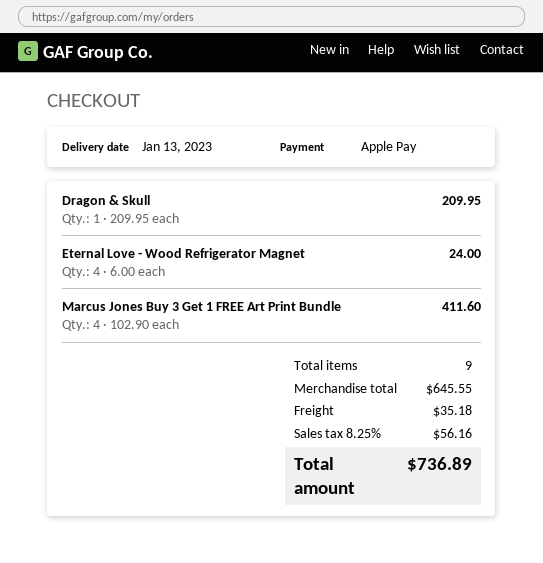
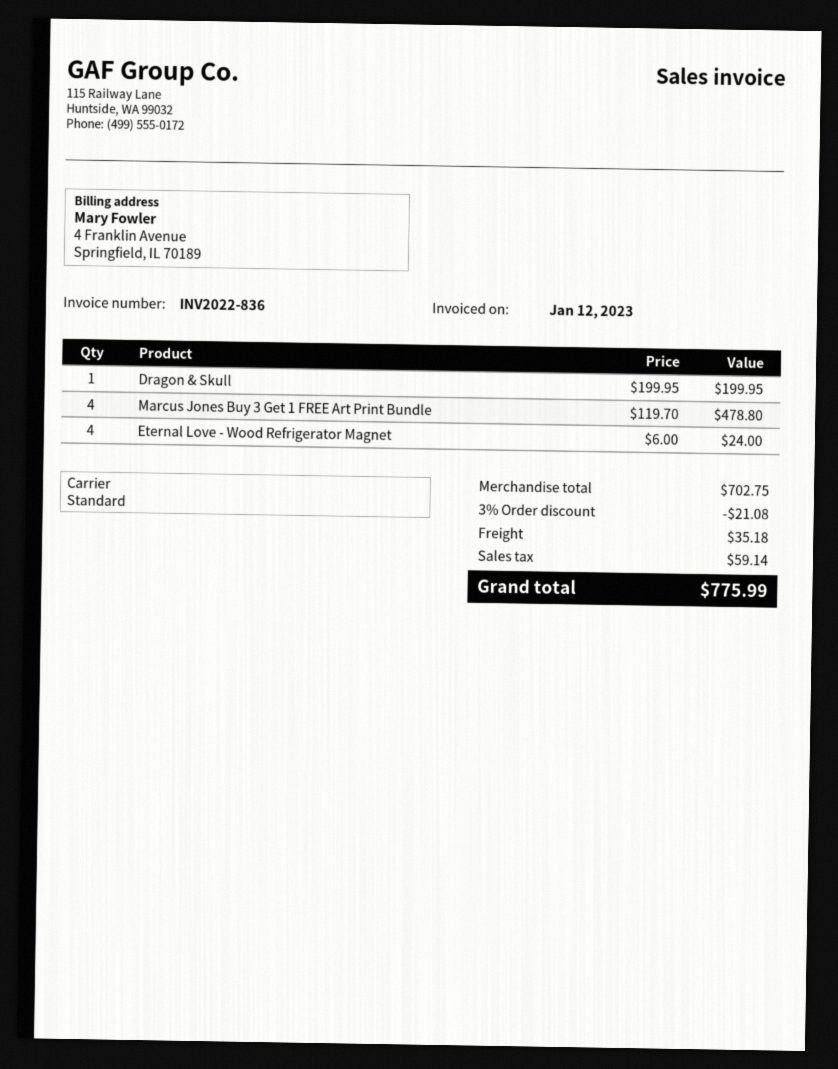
Dragon & Skull: 1 x 209.95 = 209.95 -> 1 x 199.95 = 199.95
Marcus Jones Buy 3 Get 1 FREE Art Print Bundle: 4 x 102.90 = 411.60 -> 4 x 119.70 = 478.80
subtotal: 645.55 -> 702.75
discount: none -> 3% = 21.08
tax: 56.16 -> 59.14
total: 736.89 -> 775.99

